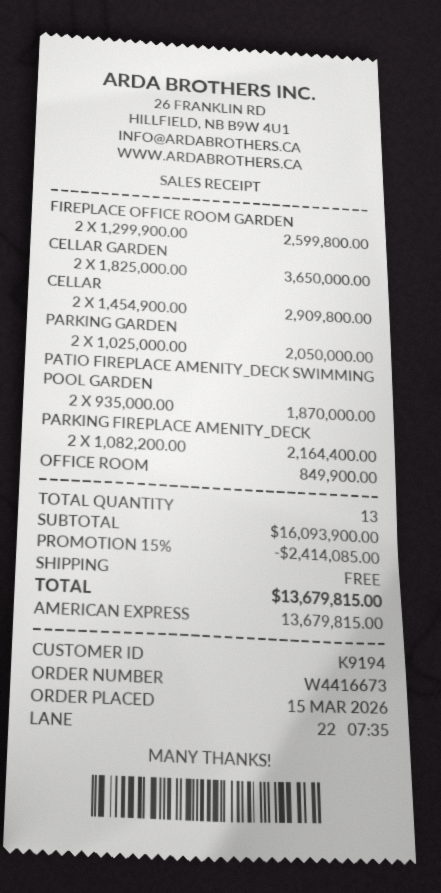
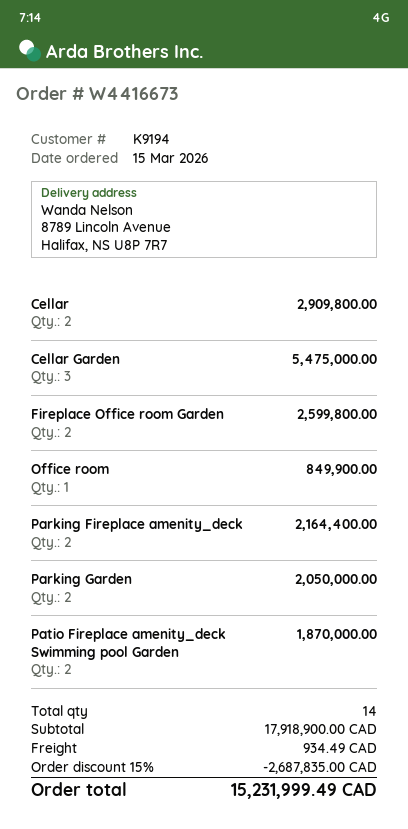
CELLAR GARDEN: 2 for 3650000.00 -> 3 for 5475000.00
total quantity: 13 -> 14
subtotal: 16093900.00 -> 17918900.00
discount: 15% = 2414085.00 -> 15% = 2687835.00
shipping: 0.00 -> 934.49
total: 13679815.00 -> 15231999.49

